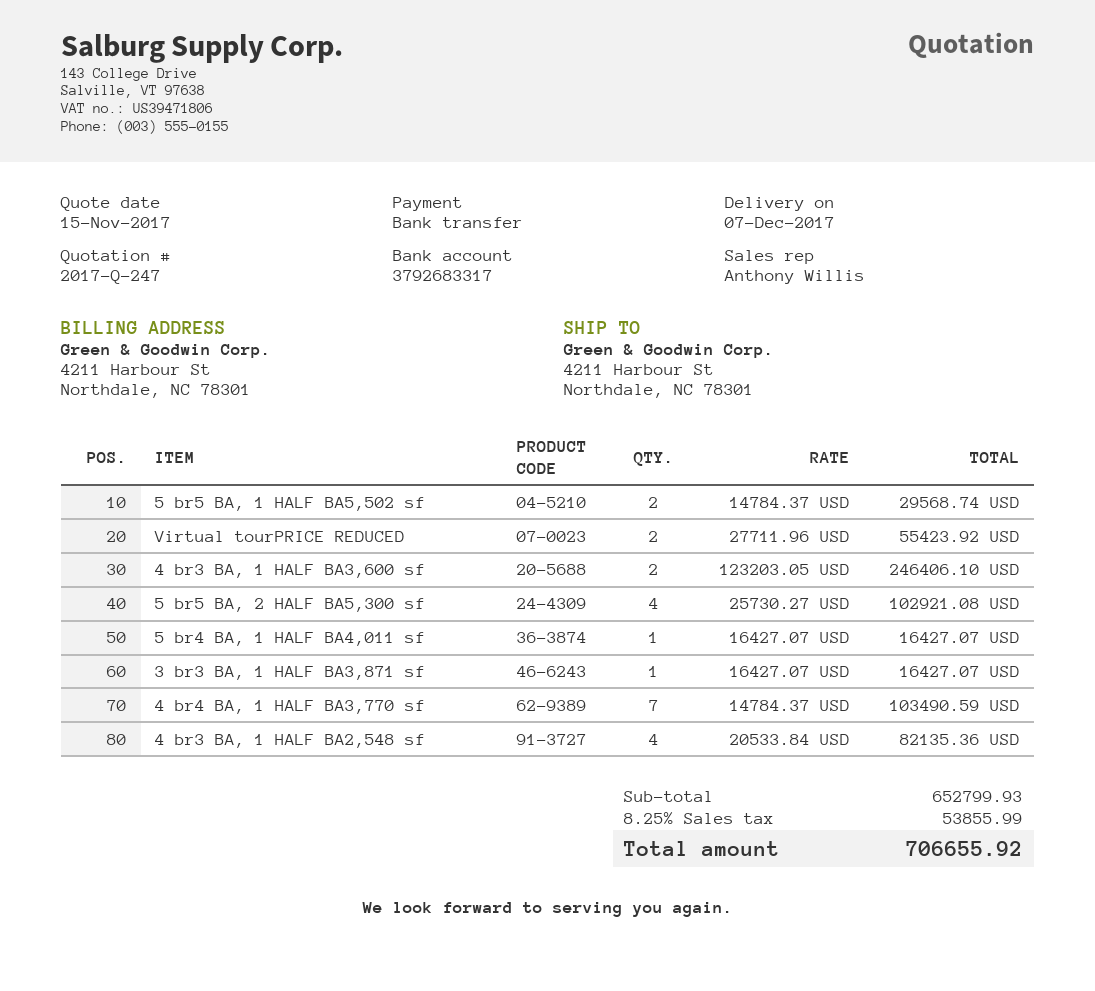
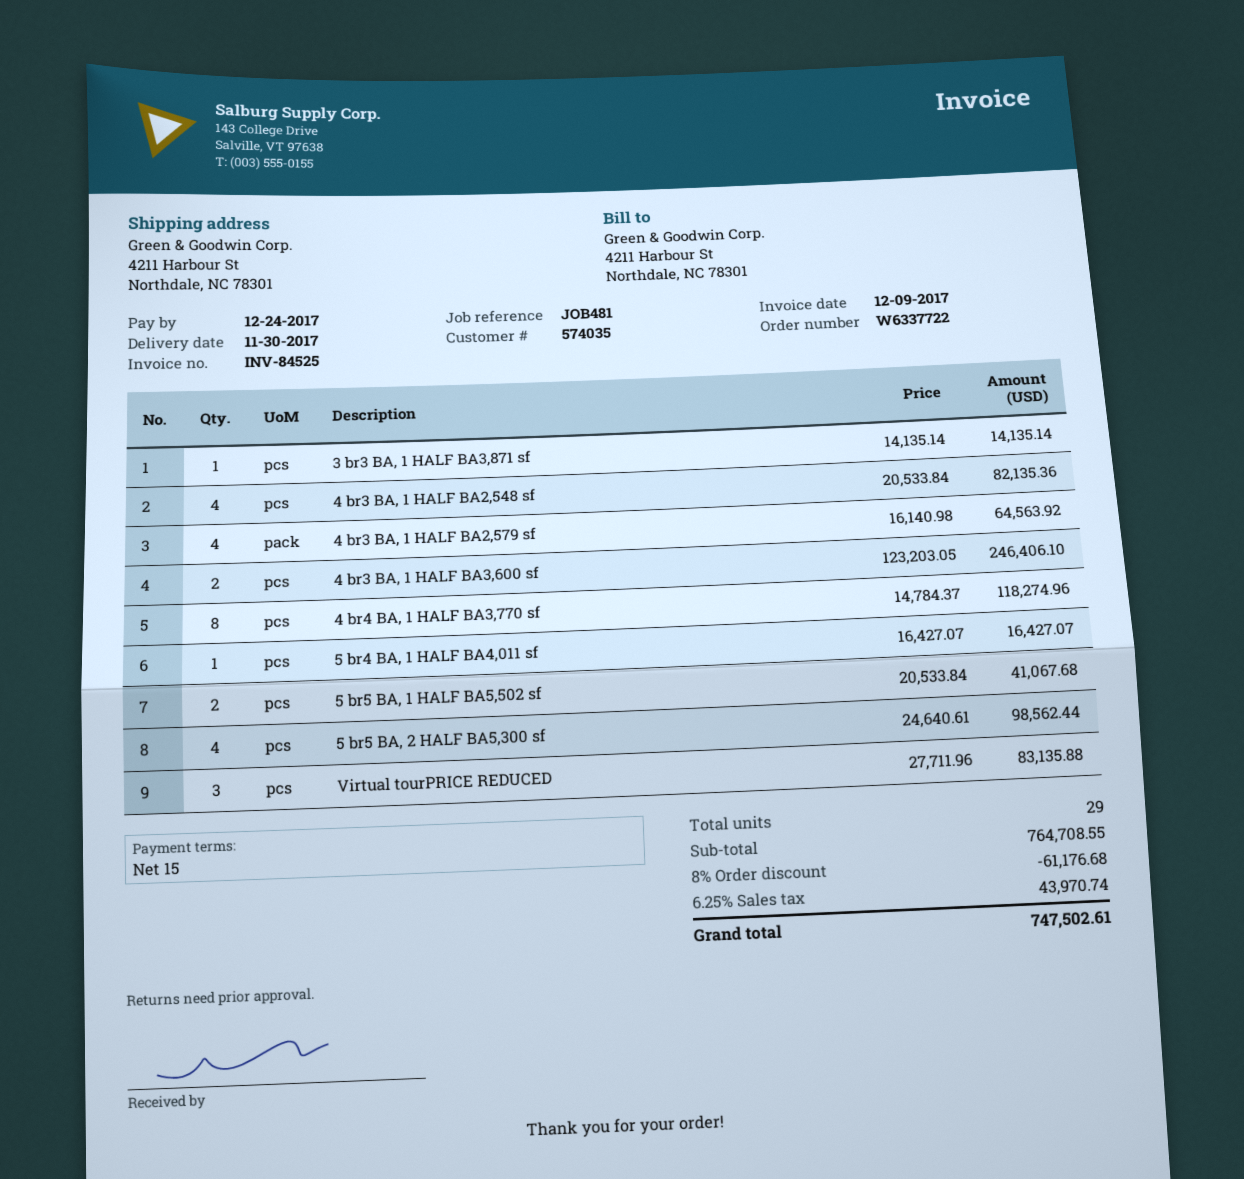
delivery date: 2017-12-07 -> 2017-11-30
5 br5 BA, 1 HALF BA5,502 sf: 2 x 14784.37 = 29568.74 -> 2 x 20533.84 = 41067.68
Virtual tourPRICE REDUCED: 2 x 27711.96 = 55423.92 -> 3 x 27711.96 = 83135.88
5 br5 BA, 2 HALF BA5,300 sf: 4 x 25730.27 = 102921.08 -> 4 x 24640.61 = 98562.44
3 br3 BA, 1 HALF BA3,871 sf: 1 x 16427.07 = 16427.07 -> 1 x 14135.14 = 14135.14
4 br4 BA, 1 HALF BA3,770 sf: 7 x 14784.37 = 103490.59 -> 8 x 14784.37 = 118274.96
4 br3 BA, 1 HALF BA2,579 sf: none -> 4 x 16140.98 = 64563.92
subtotal: 652799.93 -> 764708.55
discount: none -> 8% = 61176.68
tax: 8.25% = 53855.99 -> 6.25% = 43970.74
total: 706655.92 -> 747502.61

